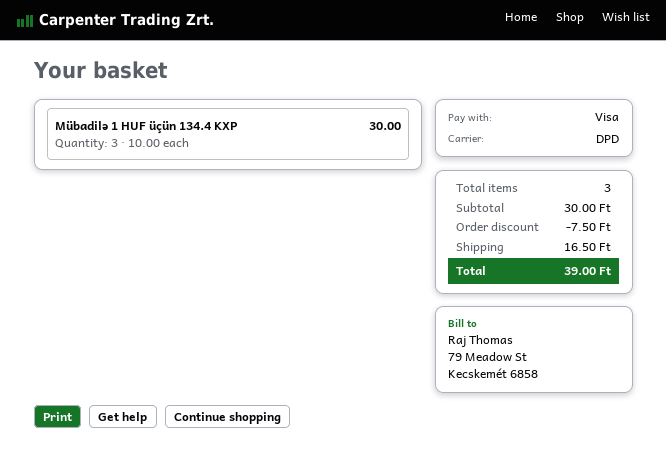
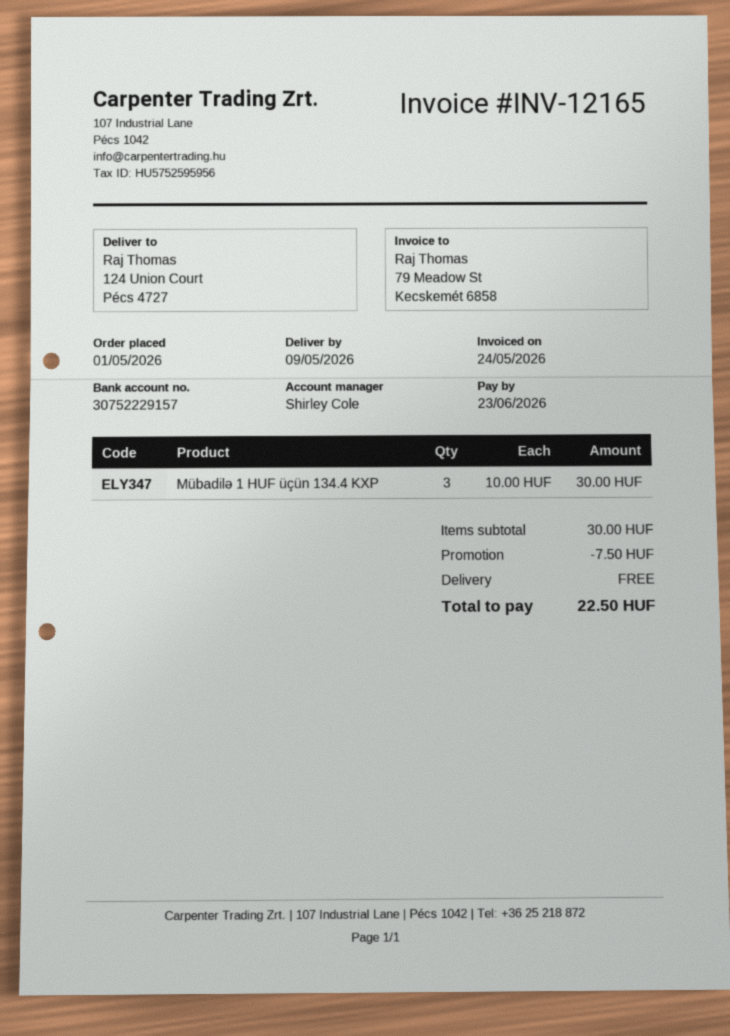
shipping: 16.50 -> 0.00
total: 39.00 -> 22.50

